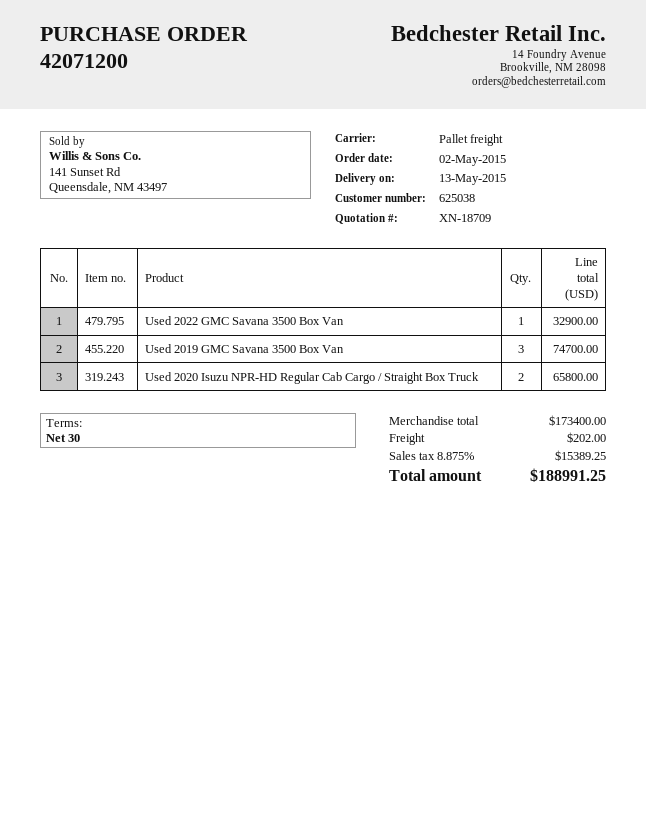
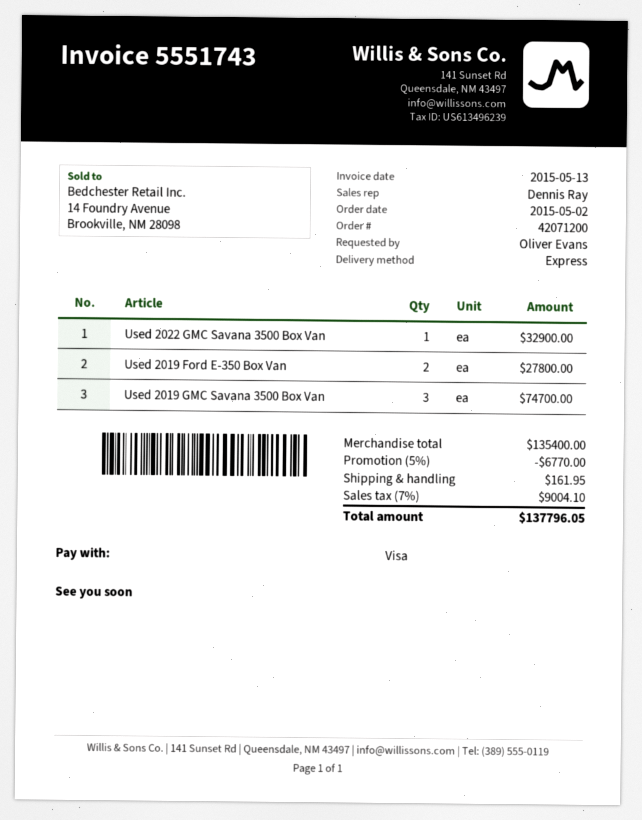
shipping method: pallet freight -> express
Used 2020 Isuzu NPR-HD Regular Cab Cargo / Straight Box Truck: 2 for 65800.00 -> none
Used 2019 Ford E-350 Box Van: none -> 2 for 27800.00
subtotal: 173400.00 -> 135400.00
discount: none -> 5% = 6770.00
shipping: 202.00 -> 161.95
tax: 8.875% = 15389.25 -> 7% = 9004.10
total: 188991.25 -> 137796.05

